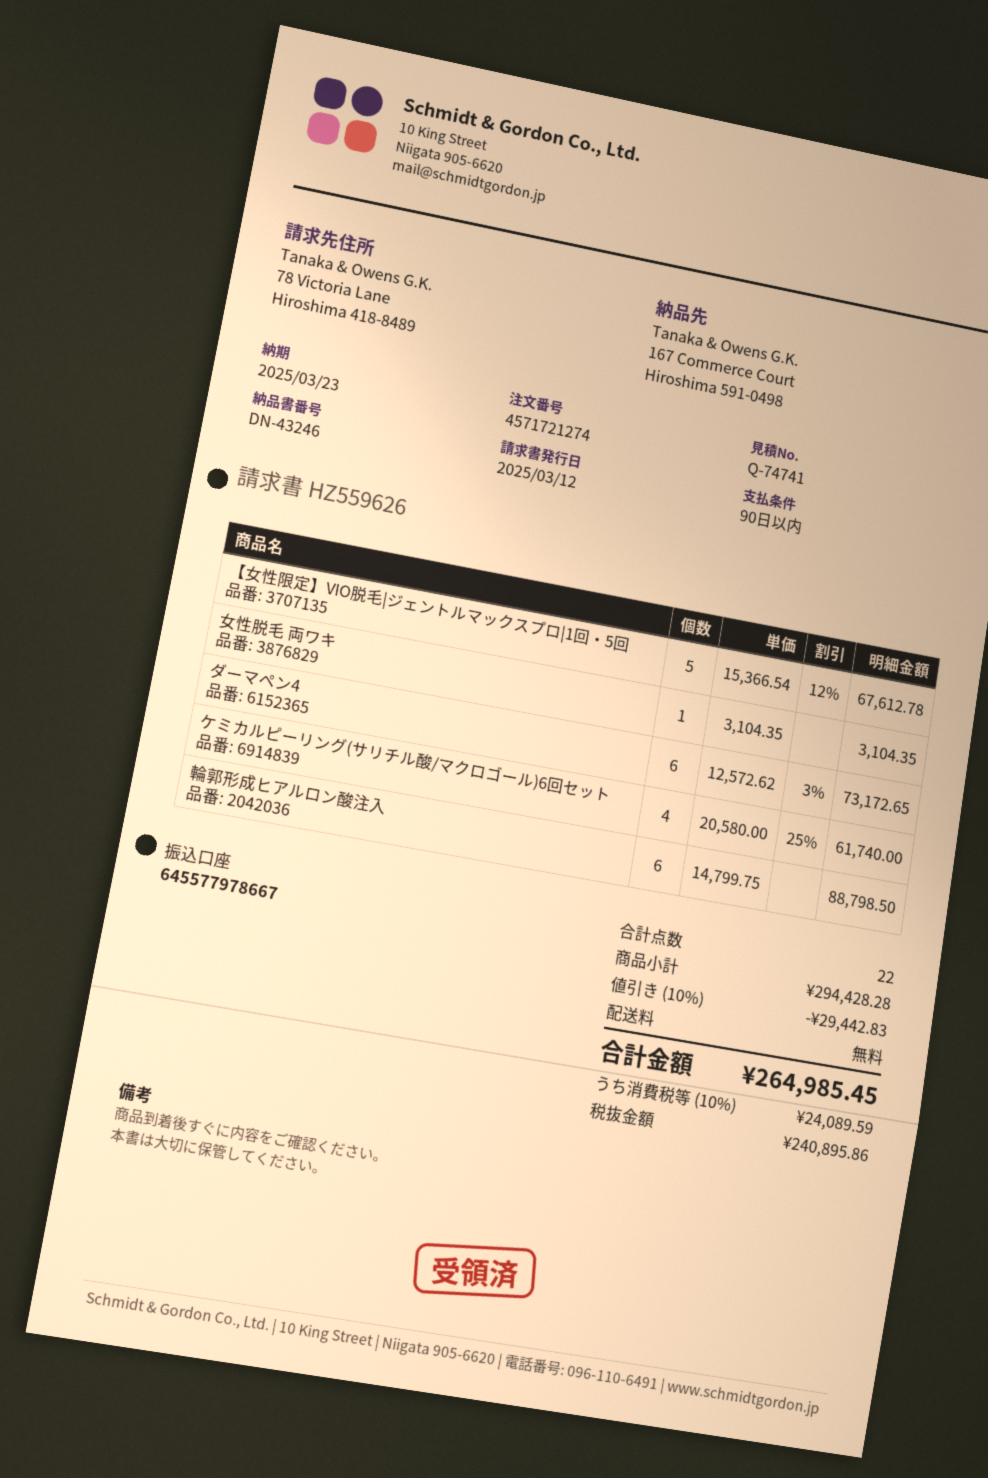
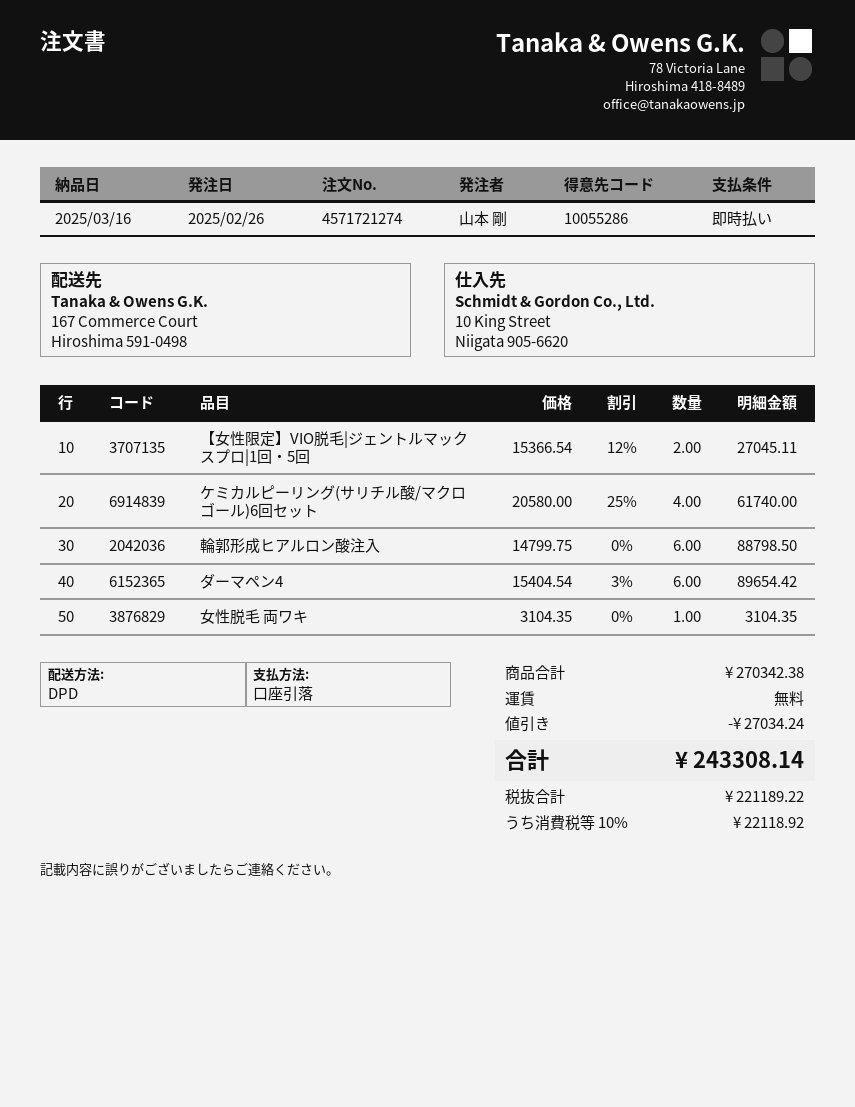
delivery date: 2025-03-23 -> 2025-03-16
payment terms: 90 days -> on receipt
【女性限定】VIO脱毛|ジェントルマックスプロ|1回・5回: 5 x 15366.54 - 12% = 67612.78 -> 2 x 15366.54 - 12% = 27045.11
ダーマペン4: 6 x 12572.62 - 3% = 73172.65 -> 6 x 15404.54 - 3% = 89654.42
subtotal: 294428.28 -> 270342.38
discount: 29442.83 -> 27034.24
net: 240895.86 -> 221189.22
tax: 10% = 24089.59 -> 10% = 22118.92
total: 264985.45 -> 243308.14

